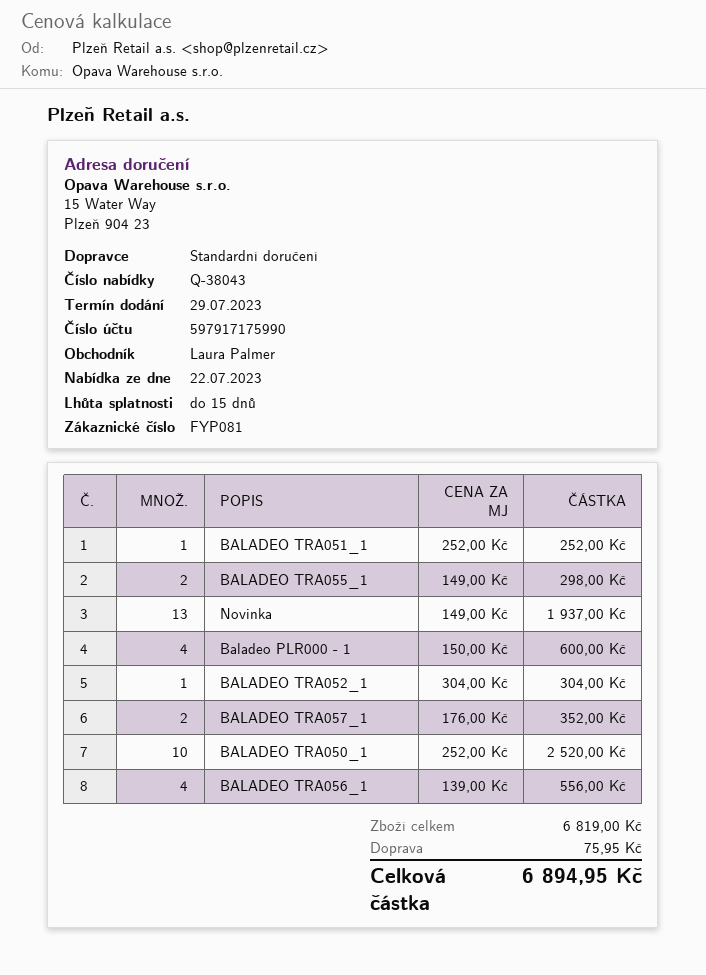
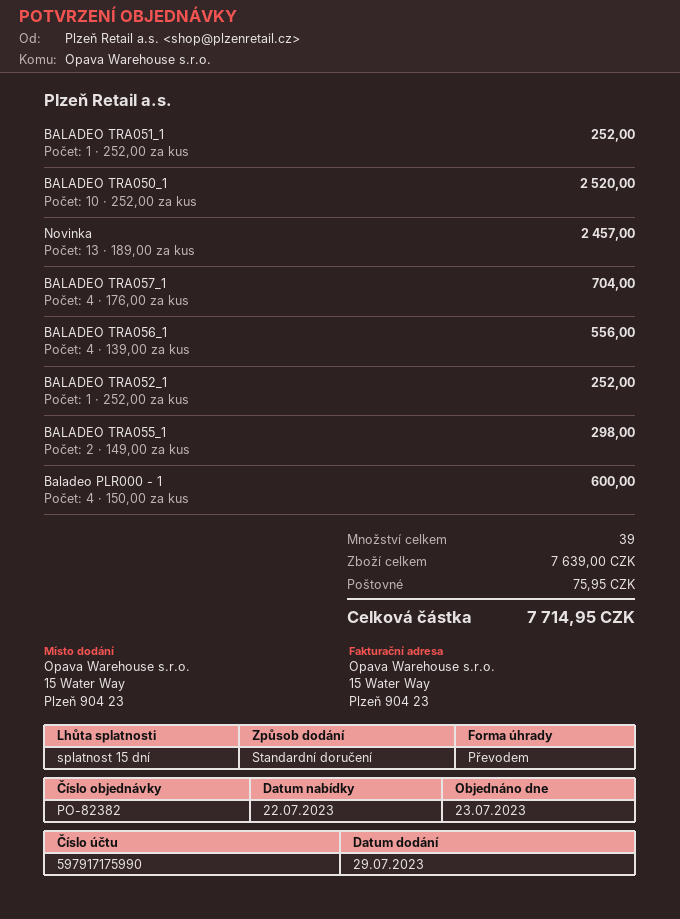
Novinka: 13 x 149.00 = 1937.00 -> 13 x 189.00 = 2457.00
BALADEO TRA052_1: 1 x 304.00 = 304.00 -> 1 x 252.00 = 252.00
BALADEO TRA057_1: 2 x 176.00 = 352.00 -> 4 x 176.00 = 704.00
subtotal: 6819.00 -> 7639.00
total: 6894.95 -> 7714.95

